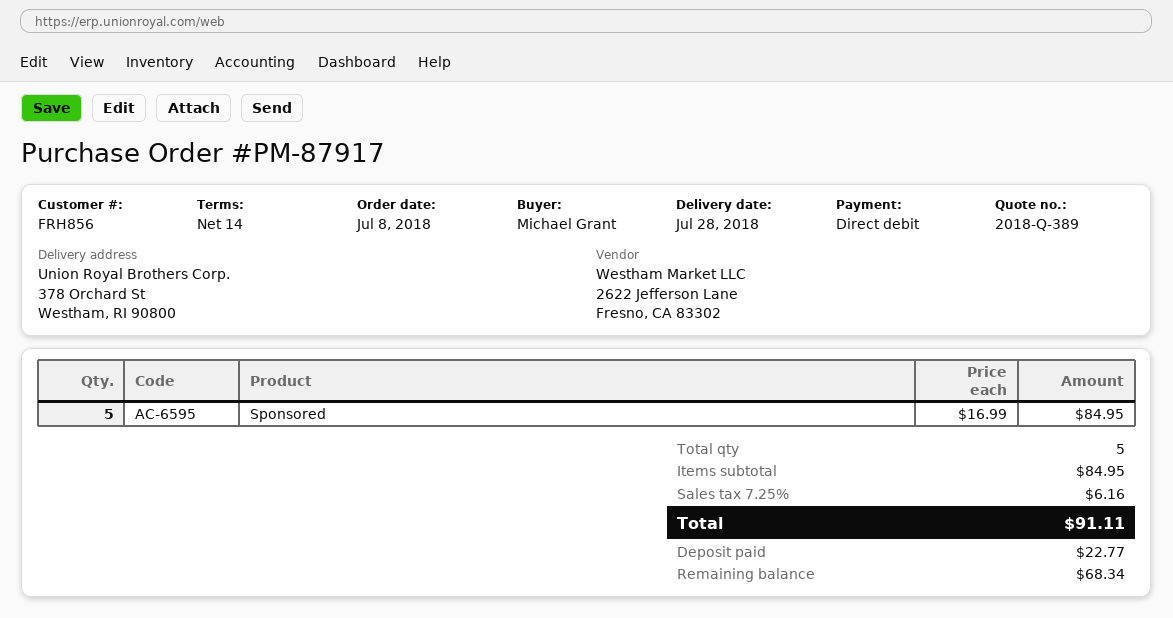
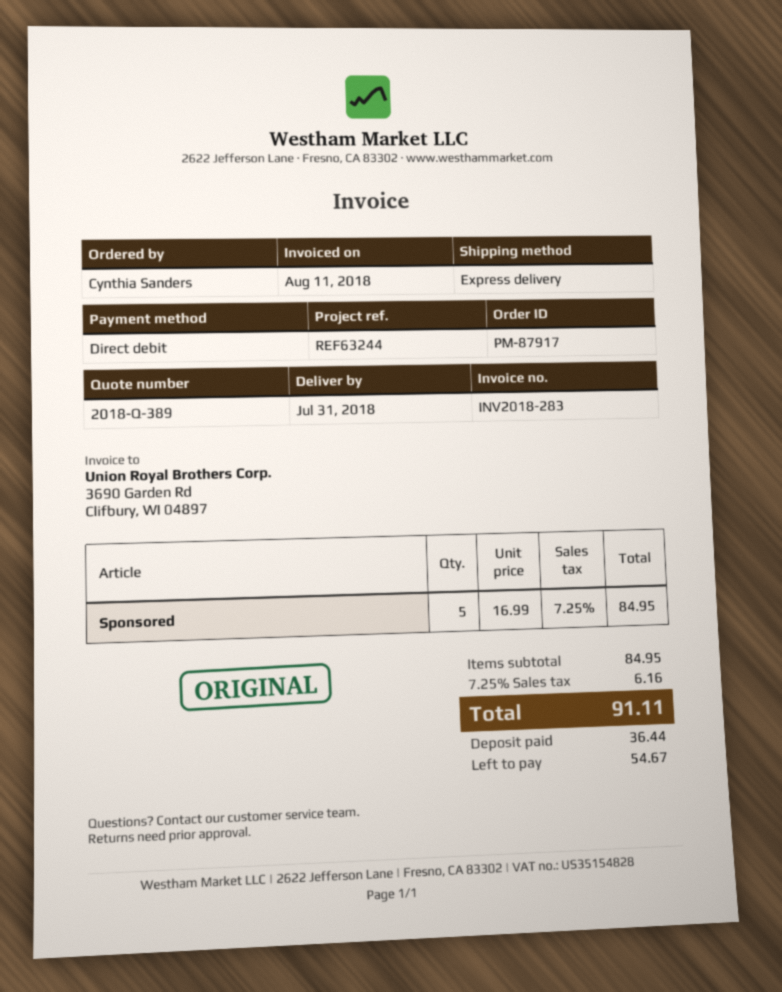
delivery date: 2018-07-28 -> 2018-07-31
ordered by: Michael Grant -> Cynthia Sanders
deposit: 22.77 -> 36.44
balance: 68.34 -> 54.67

